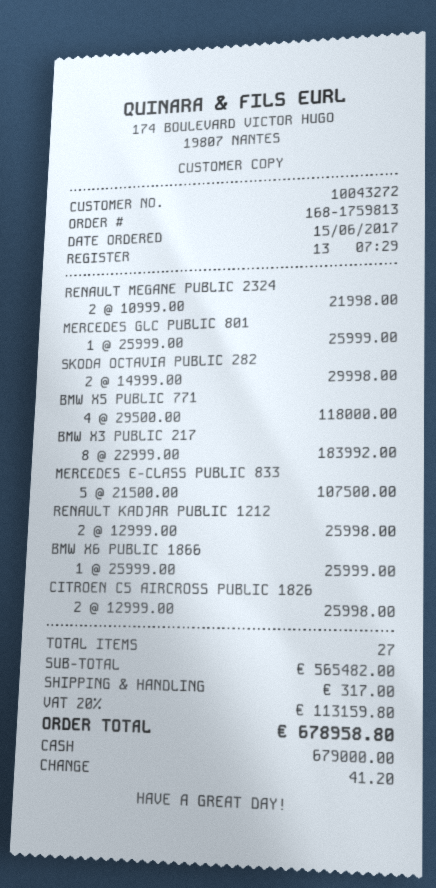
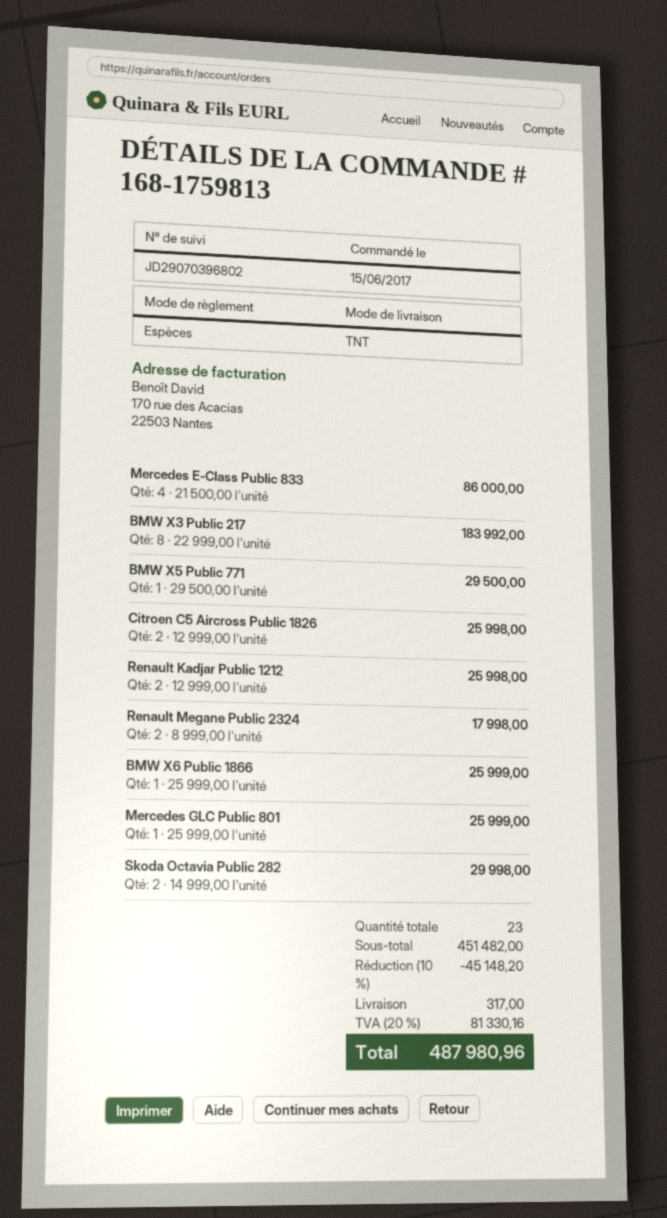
RENAULT MEGANE PUBLIC 2324: 2 x 10999.00 = 21998.00 -> 2 x 8999.00 = 17998.00
BMW X5 PUBLIC 771: 4 x 29500.00 = 118000.00 -> 1 x 29500.00 = 29500.00
MERCEDES E-CLASS PUBLIC 833: 5 x 21500.00 = 107500.00 -> 4 x 21500.00 = 86000.00
total quantity: 27 -> 23
subtotal: 565482.00 -> 451482.00
discount: none -> 10% = 45148.20
tax: 20% = 113159.80 -> 20% = 81330.16
total: 678958.80 -> 487980.96

